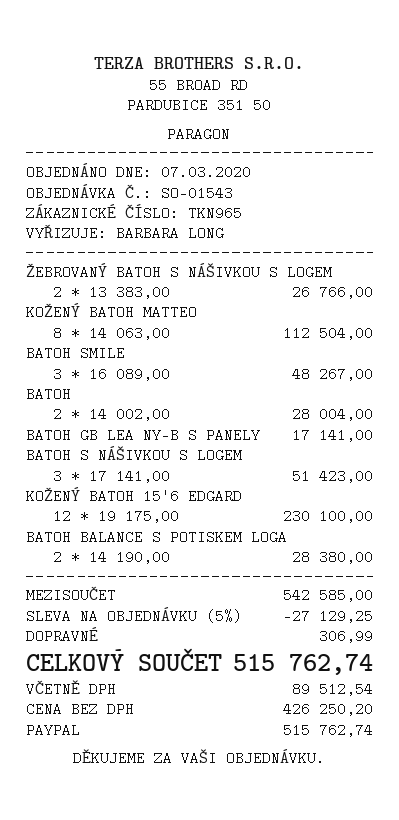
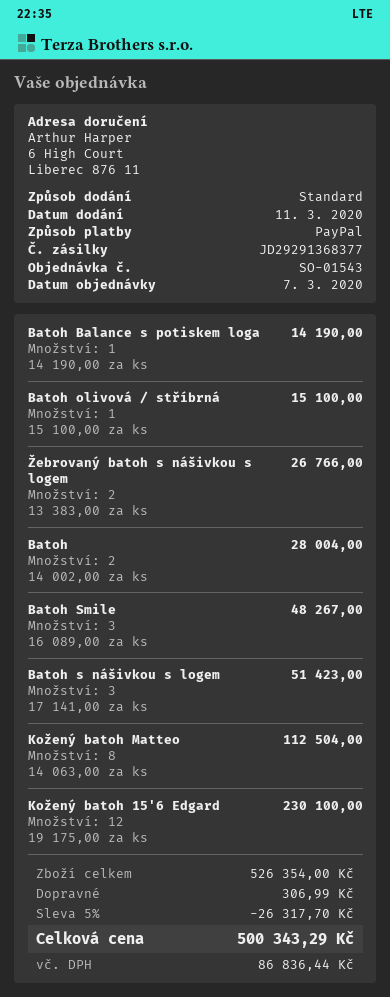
BATOH GB LEA NY-B S PANELY: 1 x 17141.00 = 17141.00 -> none
BATOH BALANCE S POTISKEM LOGA: 2 x 14190.00 = 28380.00 -> 1 x 14190.00 = 14190.00
Batoh olivová / stříbrná: none -> 1 x 15100.00 = 15100.00
subtotal: 542585.00 -> 526354.00
discount: 5% = 27129.25 -> 5% = 26317.70
tax: 89512.54 -> 86836.44
total: 515762.74 -> 500343.29

